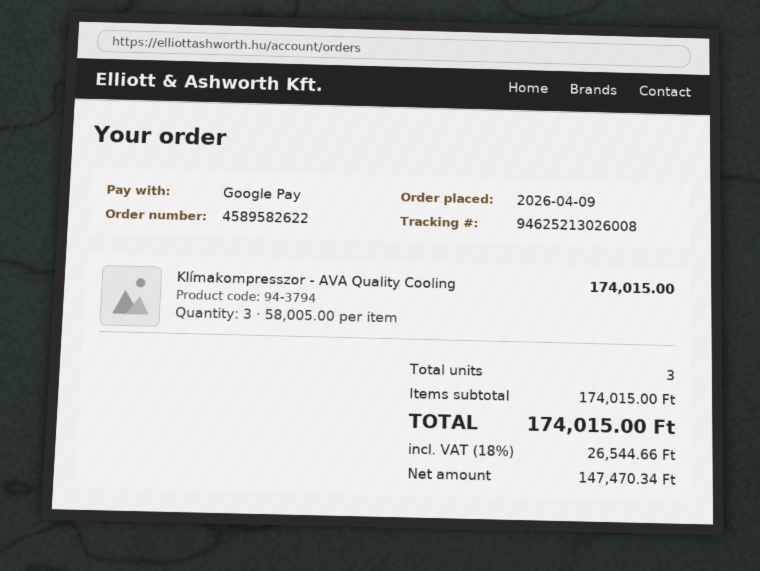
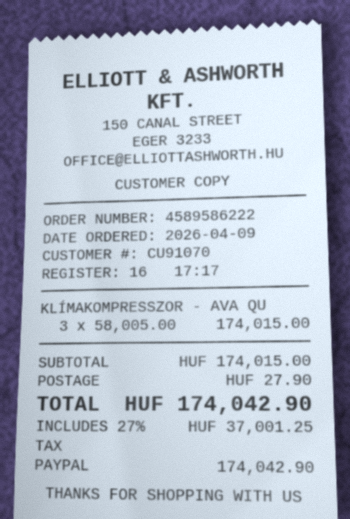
order number: 4589582622 -> 4589586222
payment method: Google Pay -> PayPal
shipping: none -> 27.90
tax: 18% = 26544.66 -> 27% = 37001.25
total: 174015.00 -> 174042.90

